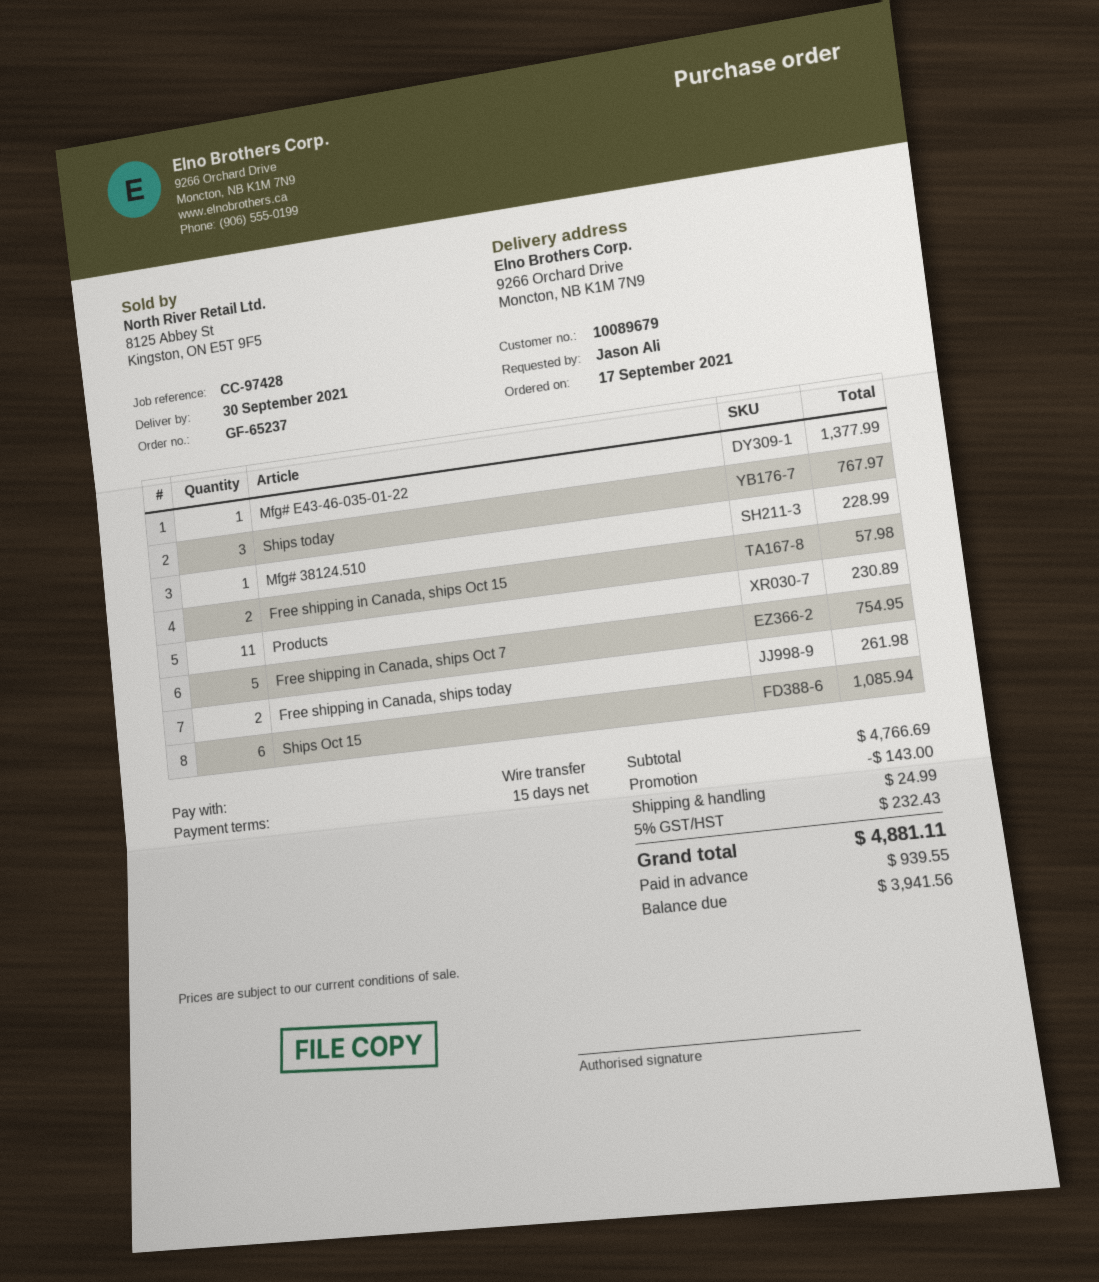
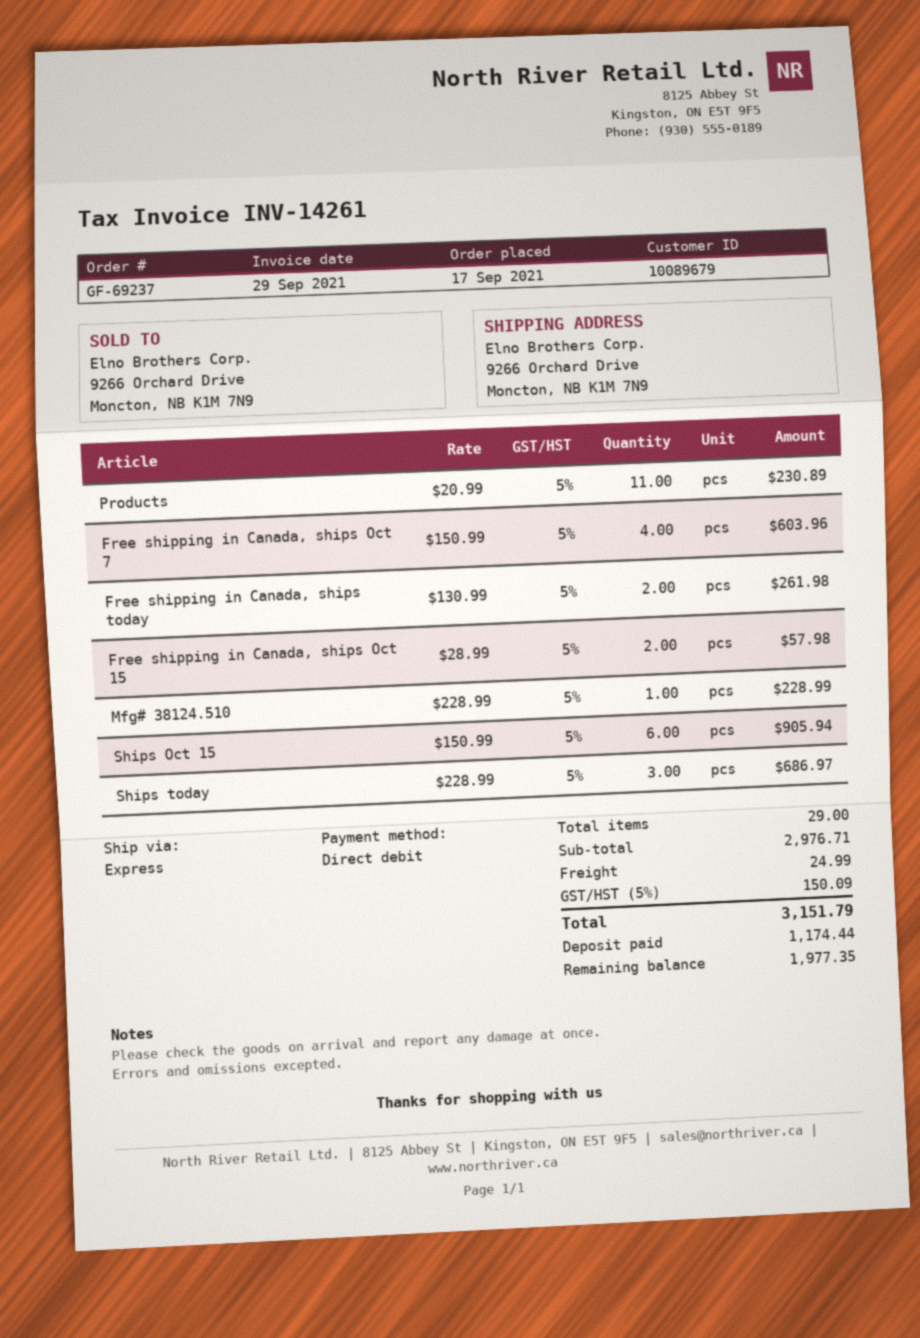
order number: GF-65237 -> GF-69237
payment method: bank transfer -> direct debit
Mfg# E43-46-035-01-22: 1 for 1377.99 -> none
Ships today: 3 for 767.97 -> 3 for 686.97
Free shipping in Canada, ships Oct 7: 5 for 754.95 -> 4 for 603.96
Ships Oct 15: 6 for 1085.94 -> 6 for 905.94
subtotal: 4766.69 -> 2976.71
discount: 143.00 -> none
tax: 5% = 232.43 -> 5% = 150.09
total: 4881.11 -> 3151.79
deposit: 939.55 -> 1174.44
balance: 3941.56 -> 1977.35

